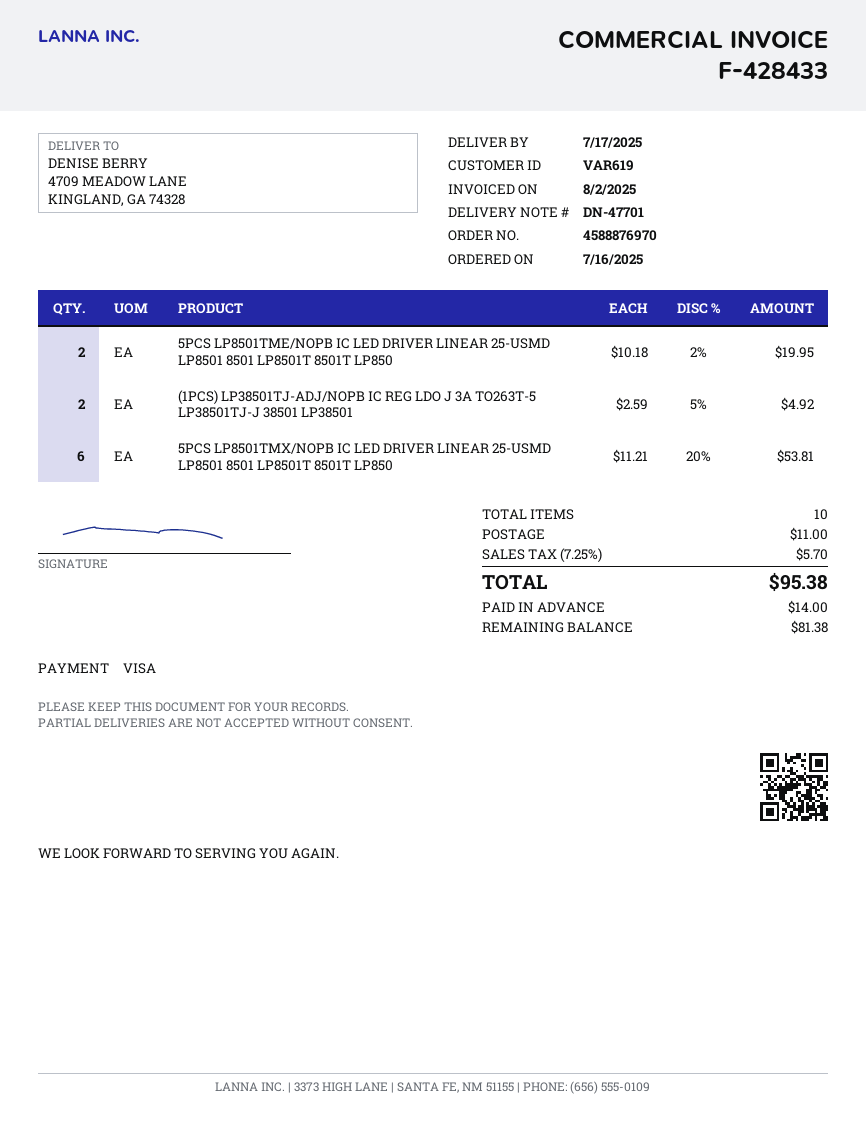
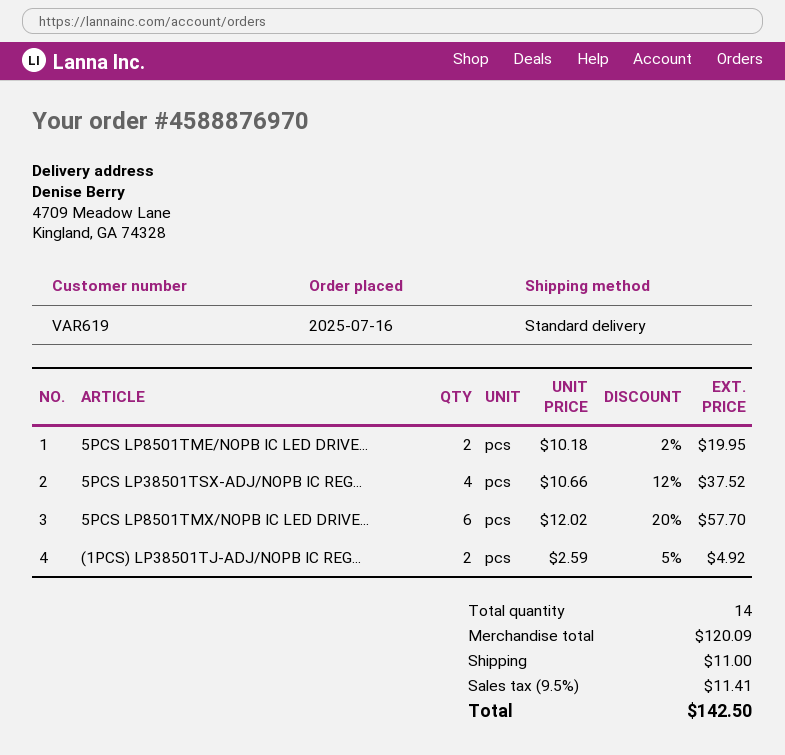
5PCS LP8501TMX/NOPB IC LED DRIVER LINEAR 25-USMD LP8501 8501 LP8501T 8501T LP850: 6 x 11.21 - 20% = 53.81 -> 6 x 12.02 - 20% = 57.70
5PCS LP38501TSX-ADJ/NOPB IC REG...: none -> 4 x 10.66 - 12% = 37.52
total quantity: 10 -> 14
tax: 7.25% = 5.70 -> 9.5% = 11.41
total: 95.38 -> 142.50

